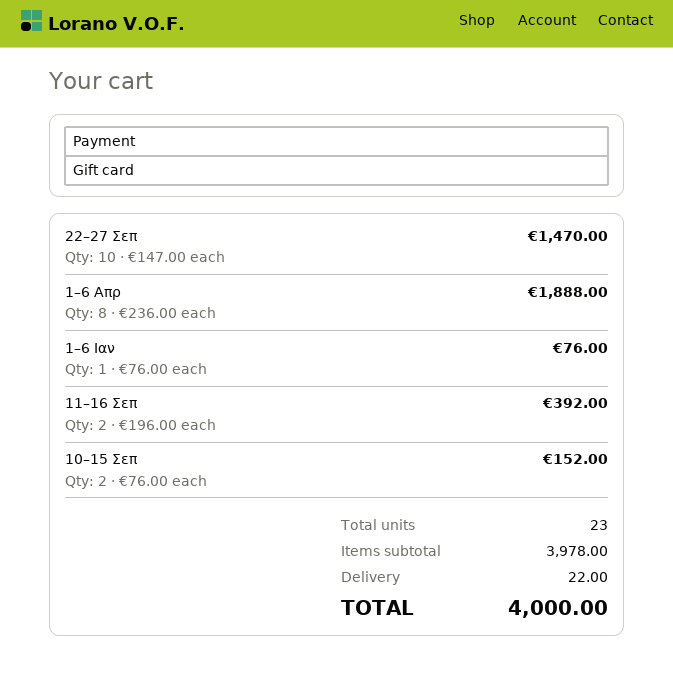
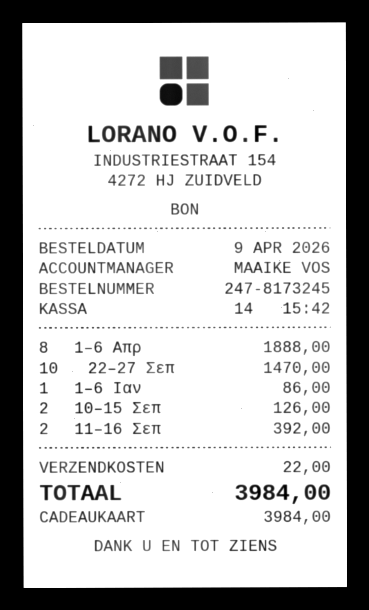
1–6 Ιαν: 1 for 76.00 -> 1 for 86.00
10–15 Σεπ: 2 for 152.00 -> 2 for 126.00
total: 4000.00 -> 3984.00

